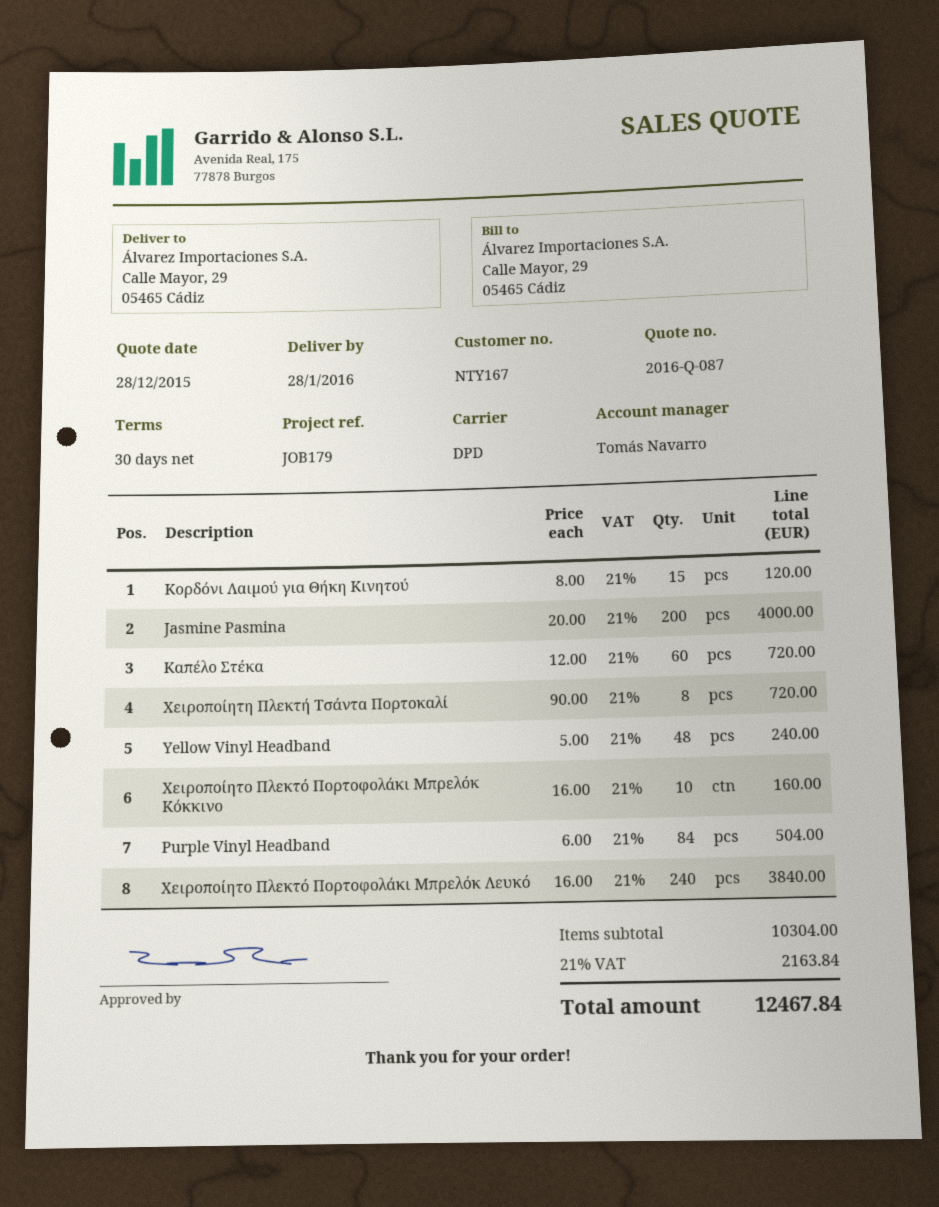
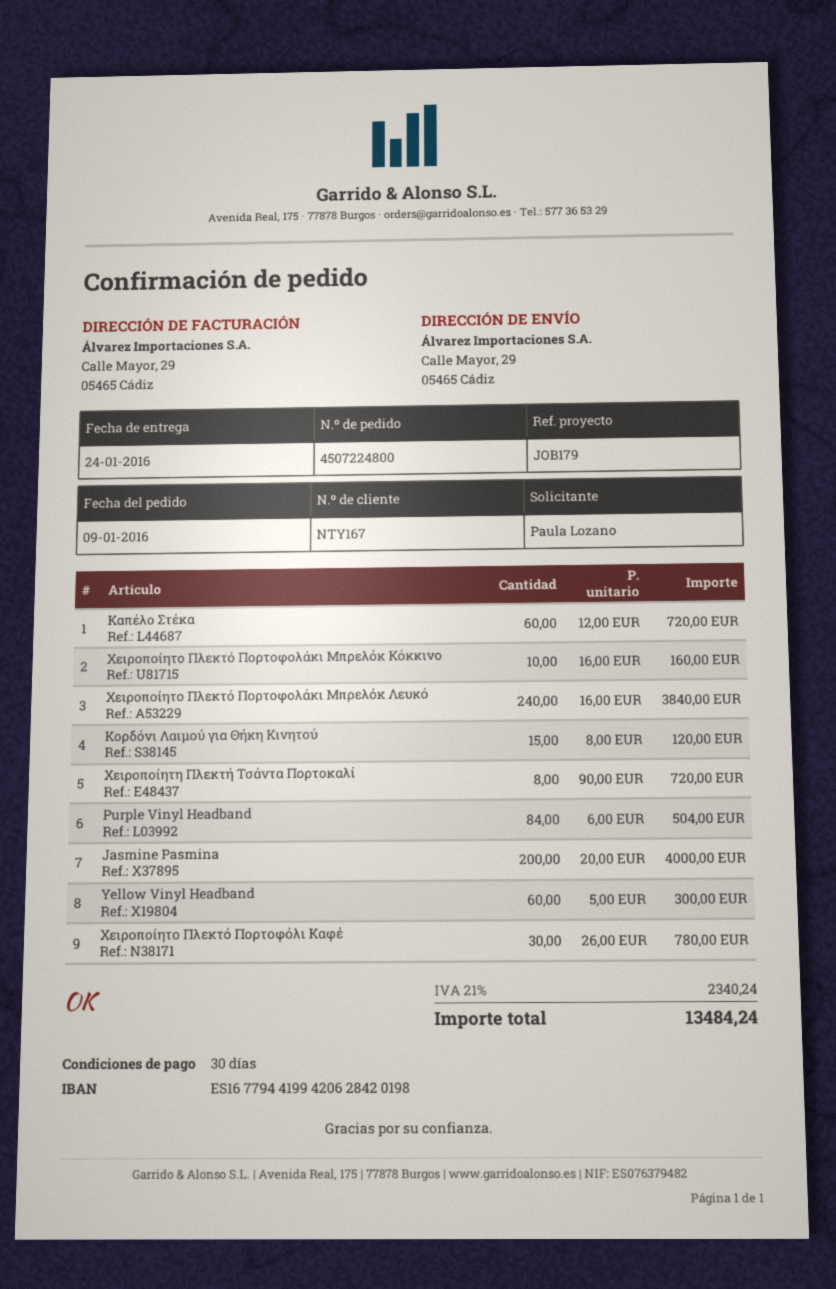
delivery date: 2016-01-28 -> 2016-01-24
Yellow Vinyl Headband: 48 x 5.00 = 240.00 -> 60 x 5.00 = 300.00
Χειροποίητο Πλεκτό Πορτοφόλι Καφέ: none -> 30 x 26.00 = 780.00
tax: 21% = 2163.84 -> 21% = 2340.24
total: 12467.84 -> 13484.24

